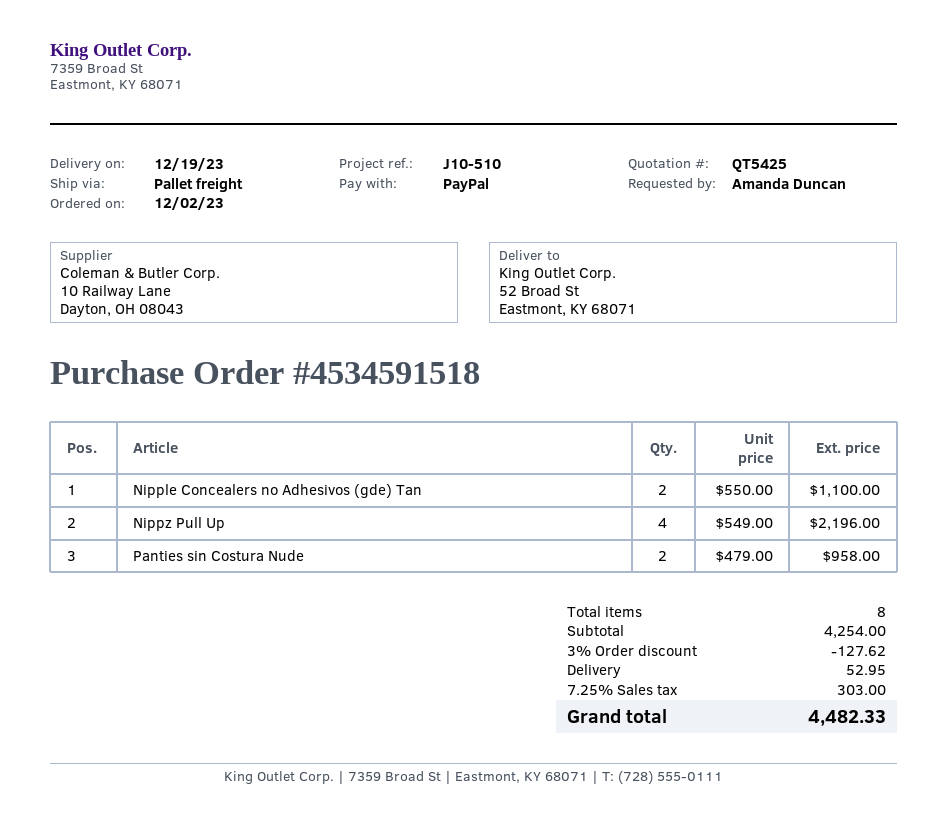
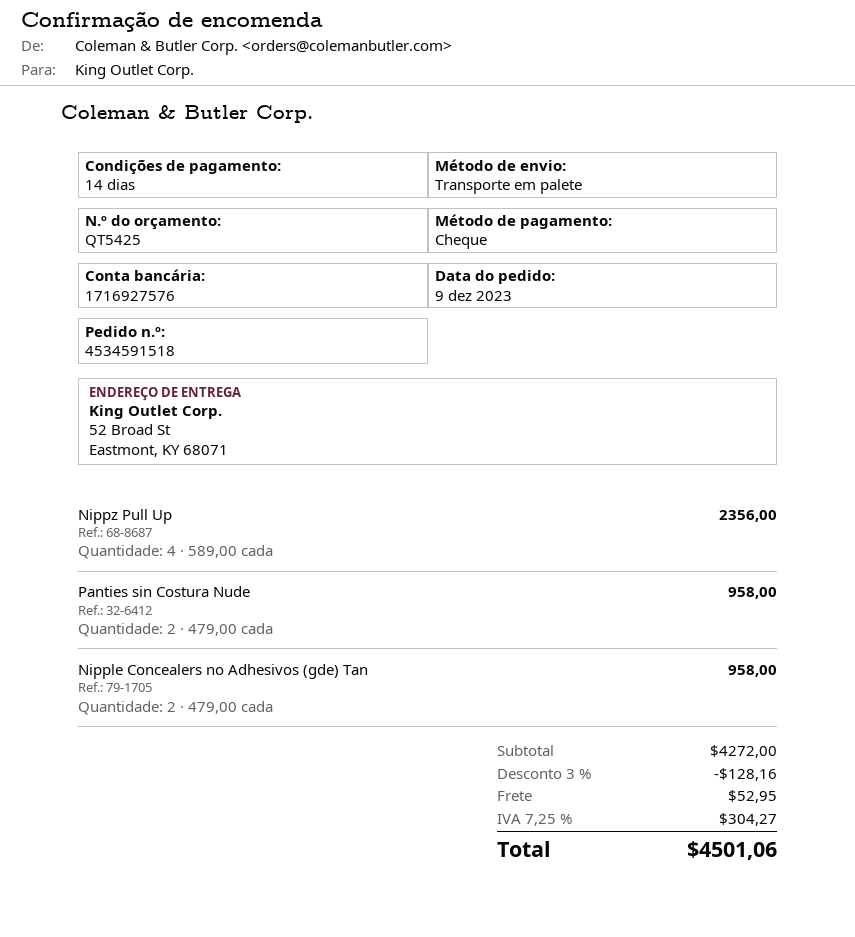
order date: 2023-12-02 -> 2023-12-09
payment method: PayPal -> cheque
Nipple Concealers no Adhesivos (gde) Tan: 2 x 550.00 = 1100.00 -> 2 x 479.00 = 958.00
Nippz Pull Up: 4 x 549.00 = 2196.00 -> 4 x 589.00 = 2356.00
subtotal: 4254.00 -> 4272.00
discount: 3% = 127.62 -> 3% = 128.16
tax: 7.25% = 303.00 -> 7.25% = 304.27
total: 4482.33 -> 4501.06

